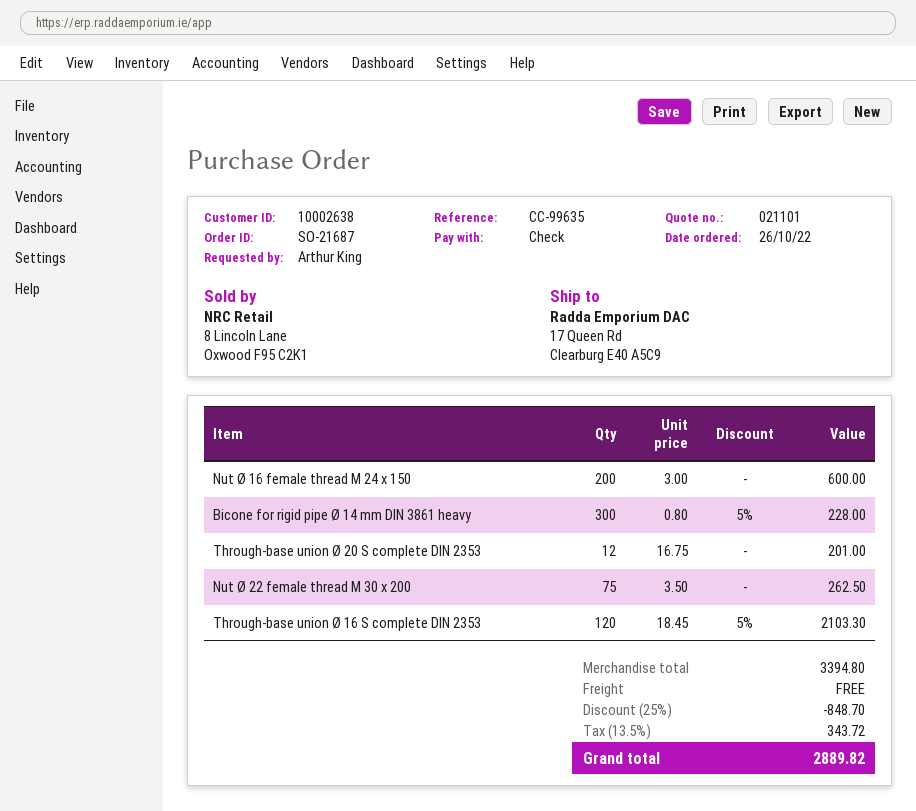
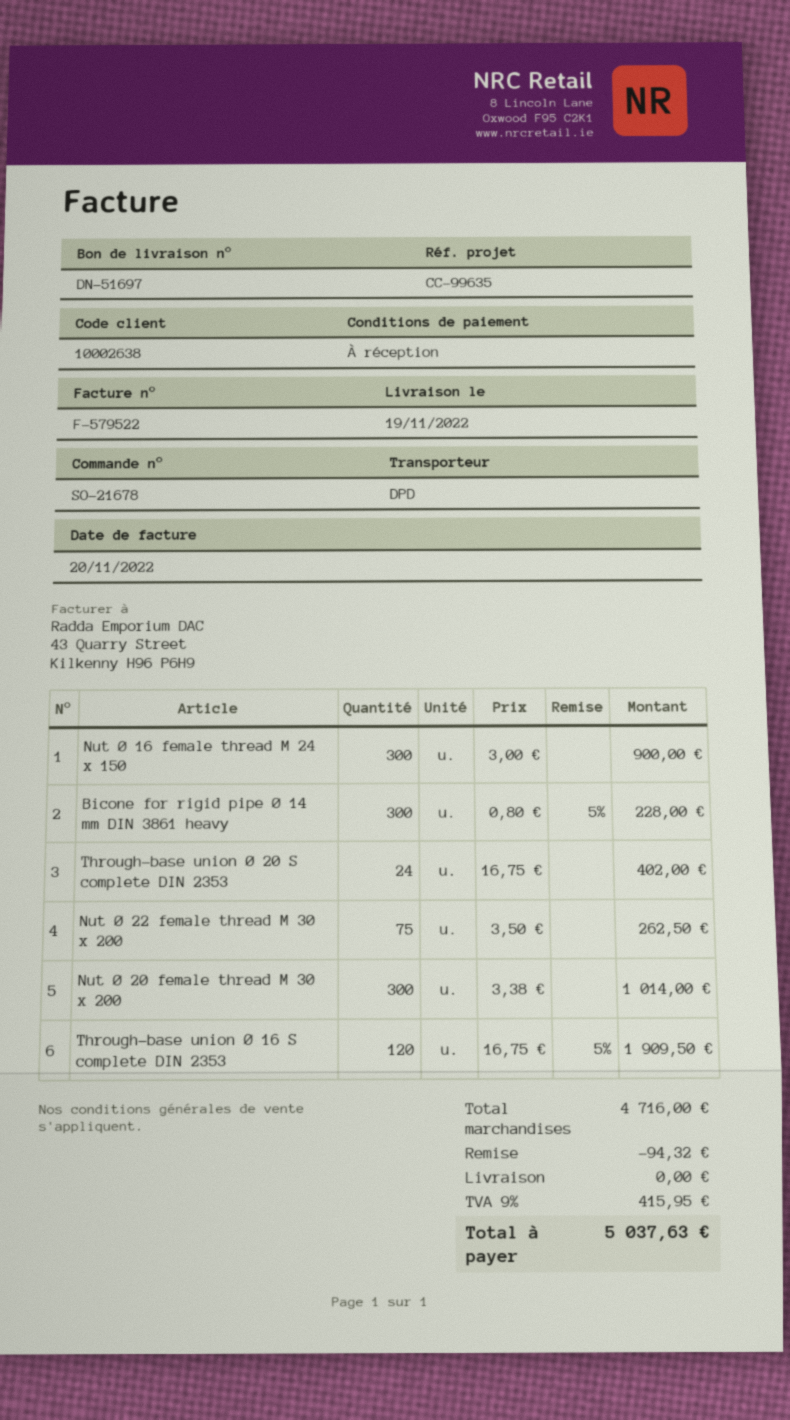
order number: SO-21687 -> SO-21678
Nut Ø 16 female thread M 24 x 150: 200 x 3.00 = 600.00 -> 300 x 3.00 = 900.00
Through-base union Ø 20 S complete DIN 2353: 12 x 16.75 = 201.00 -> 24 x 16.75 = 402.00
Through-base union Ø 16 S complete DIN 2353: 120 x 18.45 - 5% = 2103.30 -> 120 x 16.75 - 5% = 1909.50
Nut Ø 20 female thread M 30 x 200: none -> 300 x 3.38 = 1014.00
subtotal: 3394.80 -> 4716.00
discount: 848.70 -> 94.32
tax: 13.5% = 343.72 -> 9% = 415.95
total: 2889.82 -> 5037.63

